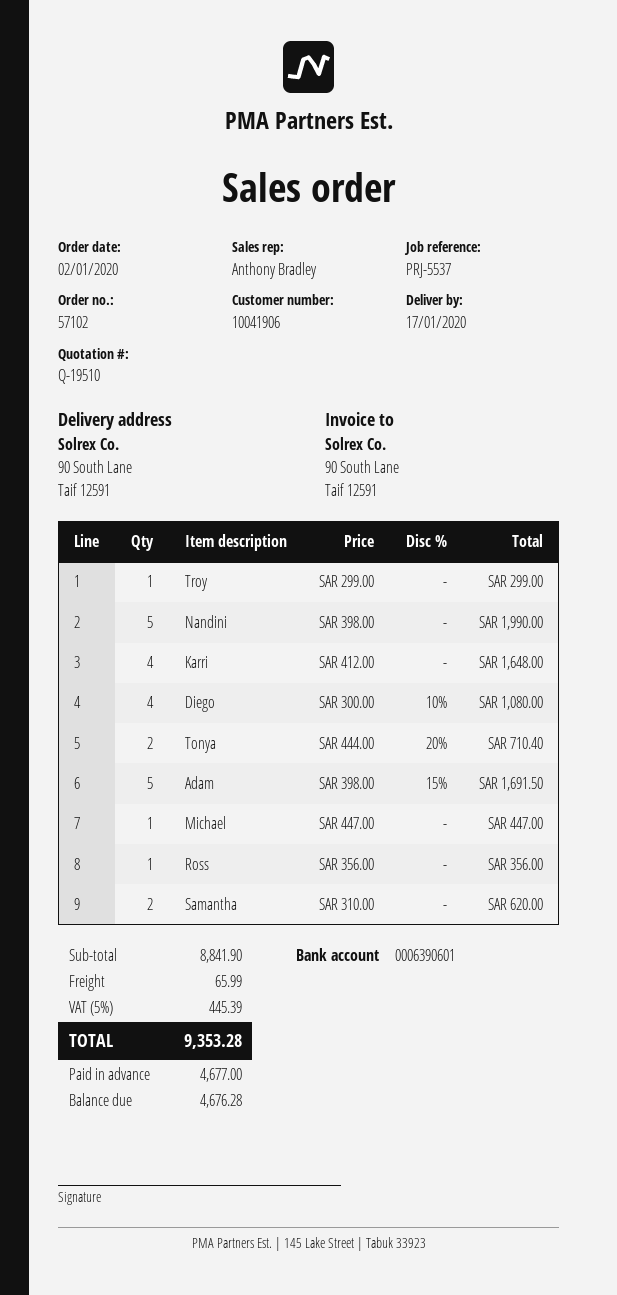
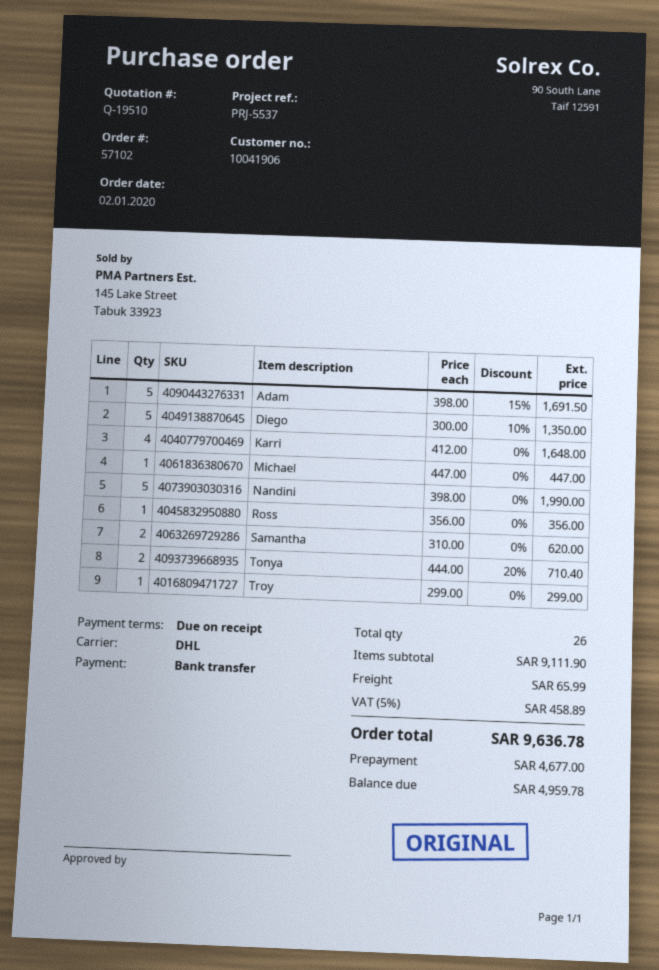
Diego: 4 x 300.00 - 10% = 1080.00 -> 5 x 300.00 - 10% = 1350.00
subtotal: 8841.90 -> 9111.90
tax: 5% = 445.39 -> 5% = 458.89
total: 9353.28 -> 9636.78
balance: 4676.28 -> 4959.78

